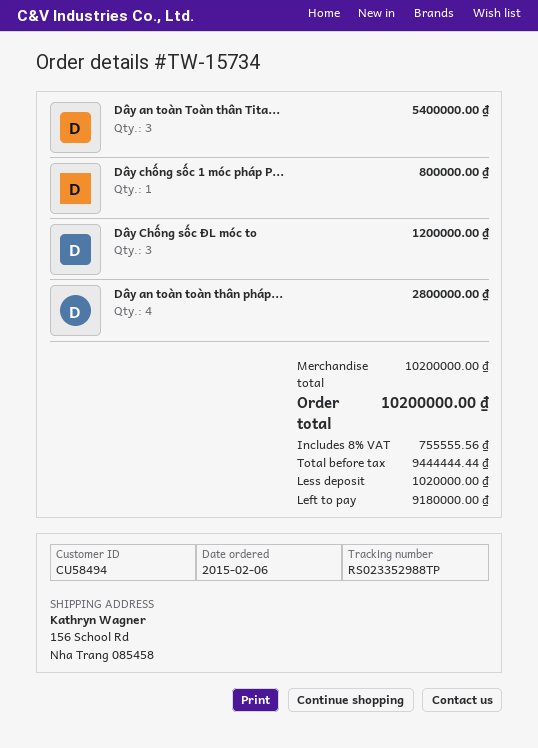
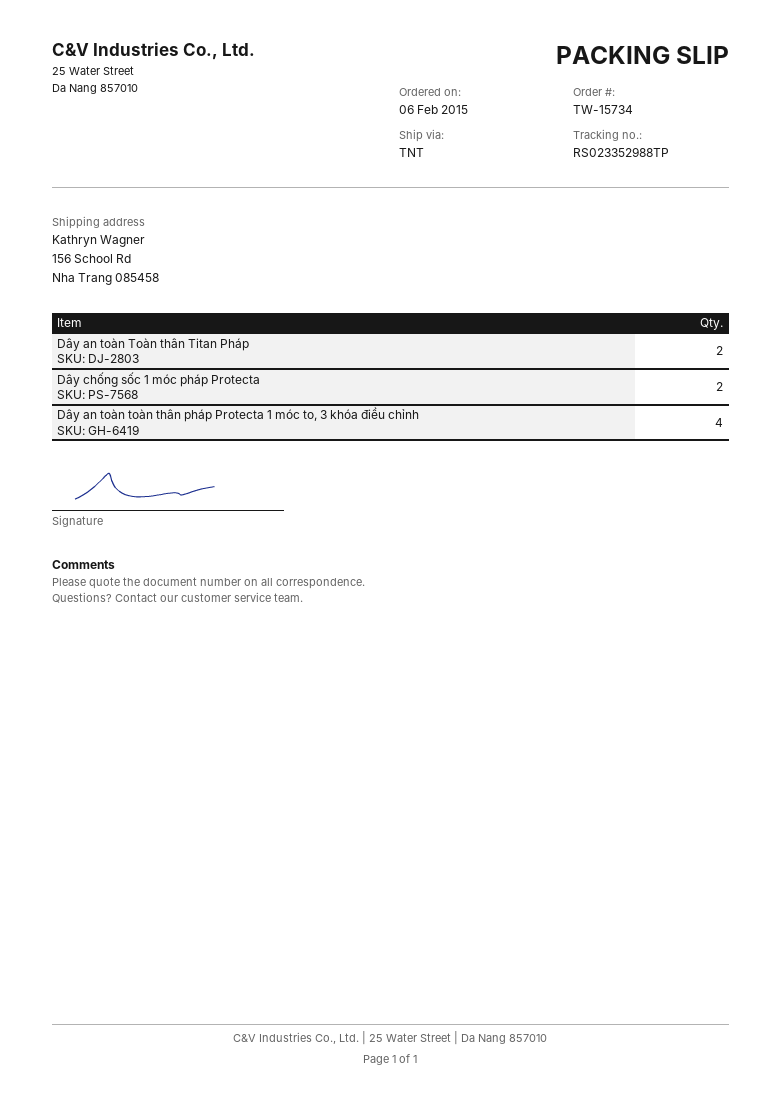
Dây an toàn Toàn thân Tita...: 3 -> 2
Dây chống sốc 1 móc pháp P...: 1 -> 2
Dây Chống sốc ĐL móc to: 3 -> none

